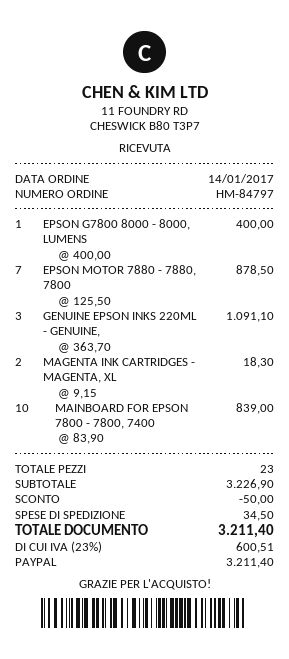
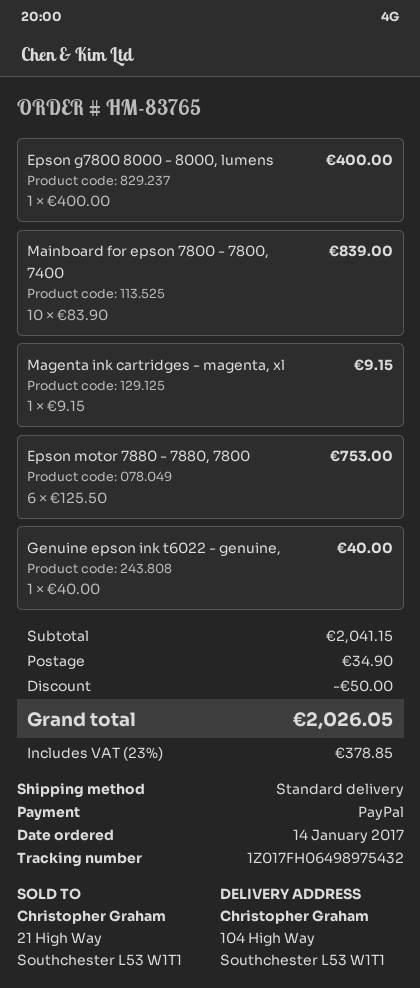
order number: HM-84797 -> HM-83765
EPSON MOTOR 7880 - 7880, 7800: 7 x 125.50 = 878.50 -> 6 x 125.50 = 753.00
GENUINE EPSON INKS 220ML - GENUINE,: 3 x 363.70 = 1091.10 -> none
MAGENTA INK CARTRIDGES - MAGENTA, XL: 2 x 9.15 = 18.30 -> 1 x 9.15 = 9.15
Genuine epson ink t6022 - genuine,: none -> 1 x 40.00 = 40.00
subtotal: 3226.90 -> 2041.15
shipping: 34.50 -> 34.90
tax: 23% = 600.51 -> 23% = 378.85
total: 3211.40 -> 2026.05

